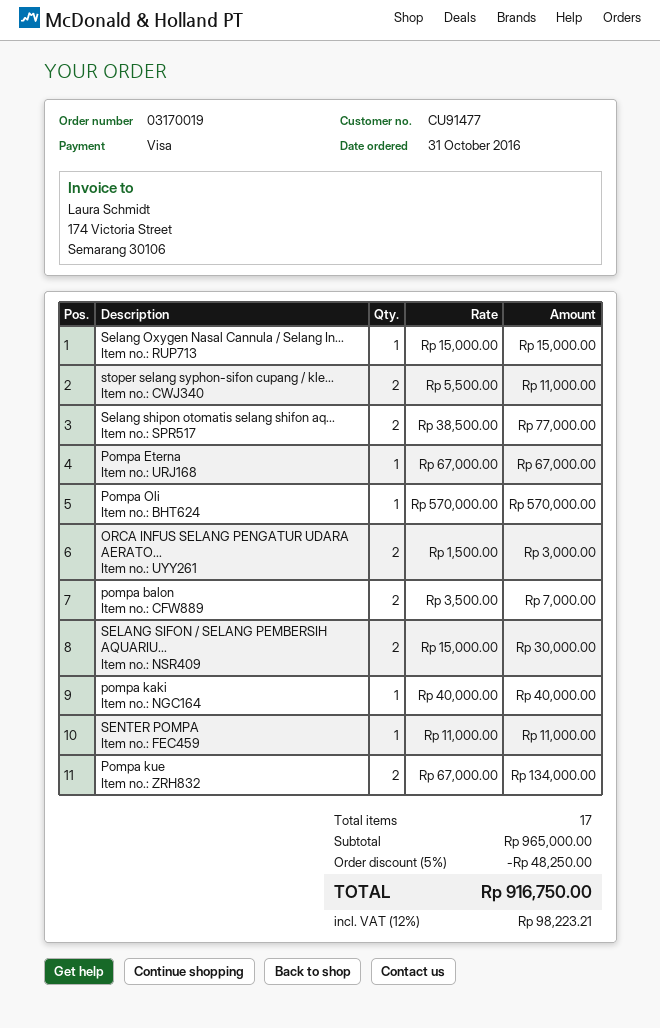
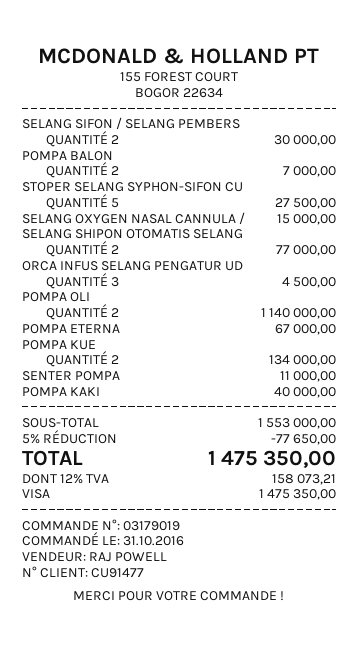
order number: 03170019 -> 03179019
stoper selang syphon-sifon cupang / kle...: 2 for 11000.00 -> 5 for 27500.00
Pompa Oli: 1 for 570000.00 -> 2 for 1140000.00
ORCA INFUS SELANG PENGATUR UDARA AERATO...: 2 for 3000.00 -> 3 for 4500.00
subtotal: 965000.00 -> 1553000.00
discount: 5% = 48250.00 -> 5% = 77650.00
tax: 12% = 98223.21 -> 12% = 158073.21
total: 916750.00 -> 1475350.00

